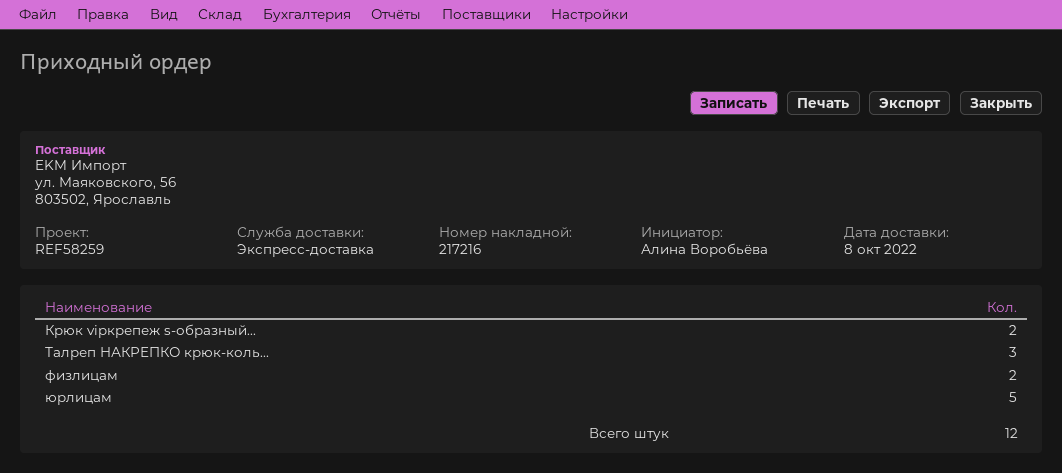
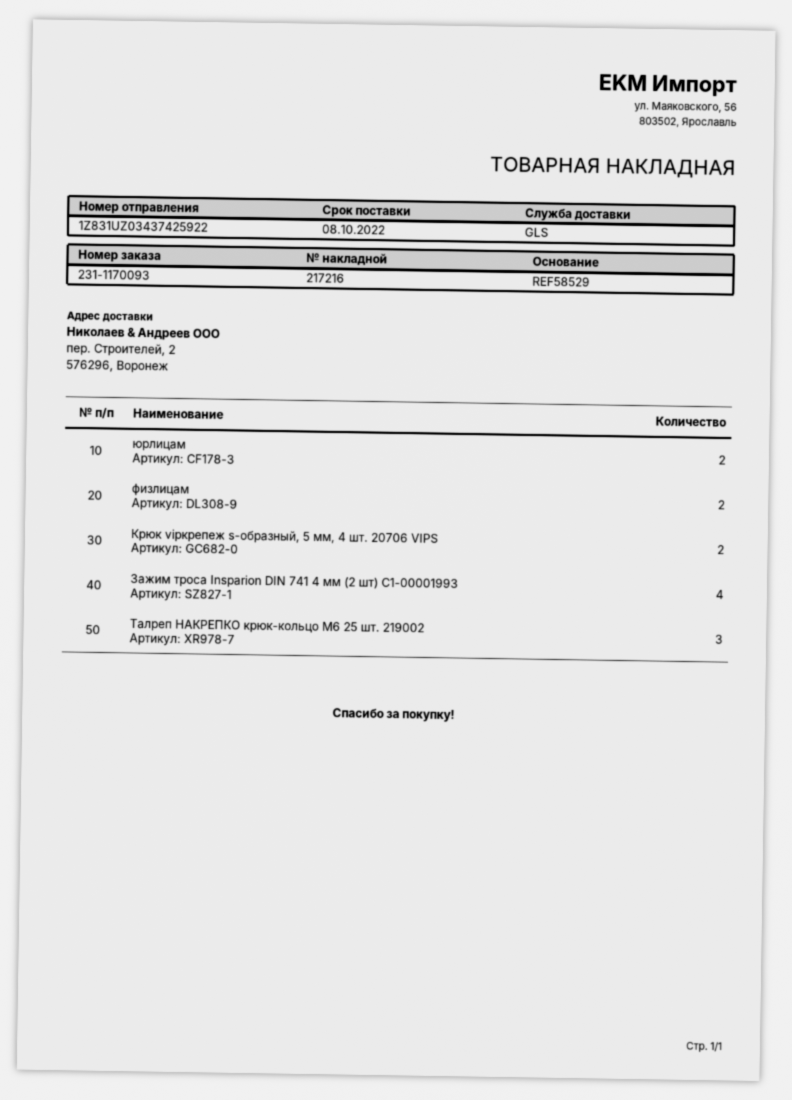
reference: REF58259 -> REF58529
shipping method: express -> GLS
юрлицам: 5 -> 2
Зажим троса Insparion DIN 741 4 мм (2 шт) С1-00001993: none -> 4

